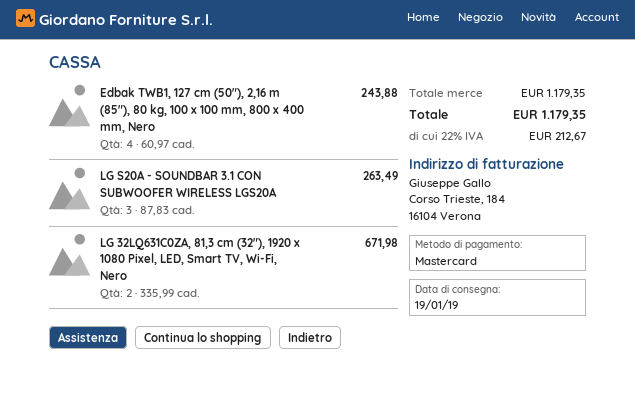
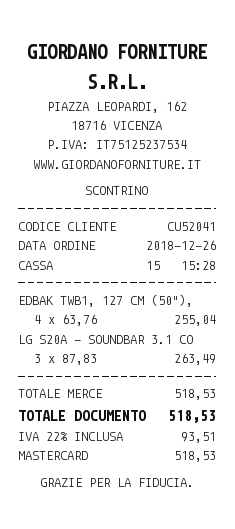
Edbak TWB1, 127 cm (50"), 2,16 m (85"), 80 kg, 100 x 100 mm, 800 x 400 mm, Nero: 4 x 60.97 = 243.88 -> 4 x 63.76 = 255.04
LG 32LQ631C0ZA, 81,3 cm (32"), 1920 x 1080 Pixel, LED, Smart TV, Wi-Fi, Nero: 2 x 335.99 = 671.98 -> none
subtotal: 1179.35 -> 518.53
tax: 22% = 212.67 -> 22% = 93.51
total: 1179.35 -> 518.53

